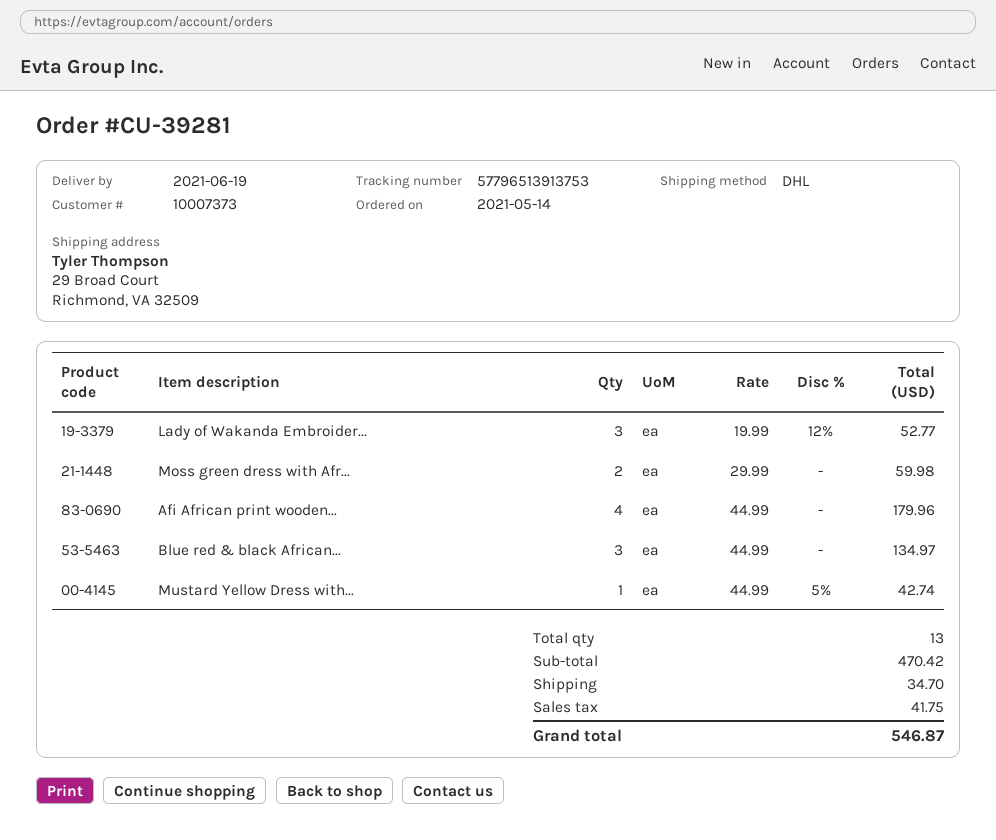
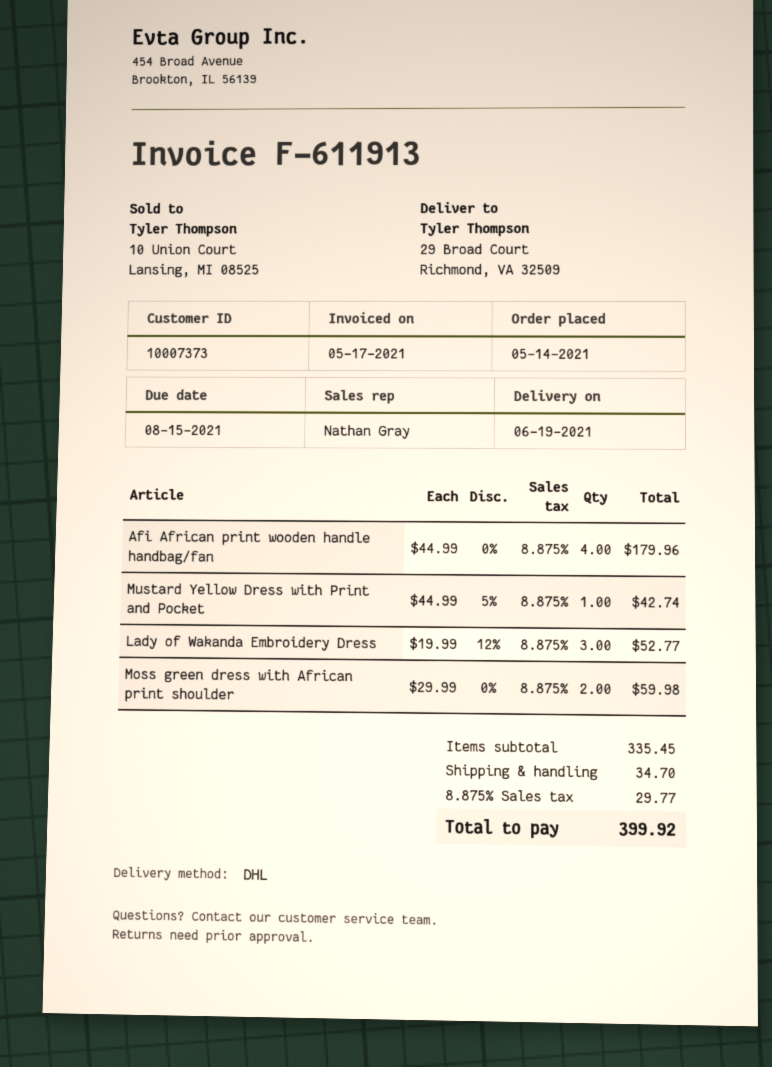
Blue red & black African...: 3 x 44.99 = 134.97 -> none
subtotal: 470.42 -> 335.45
tax: 41.75 -> 29.77
total: 546.87 -> 399.92

